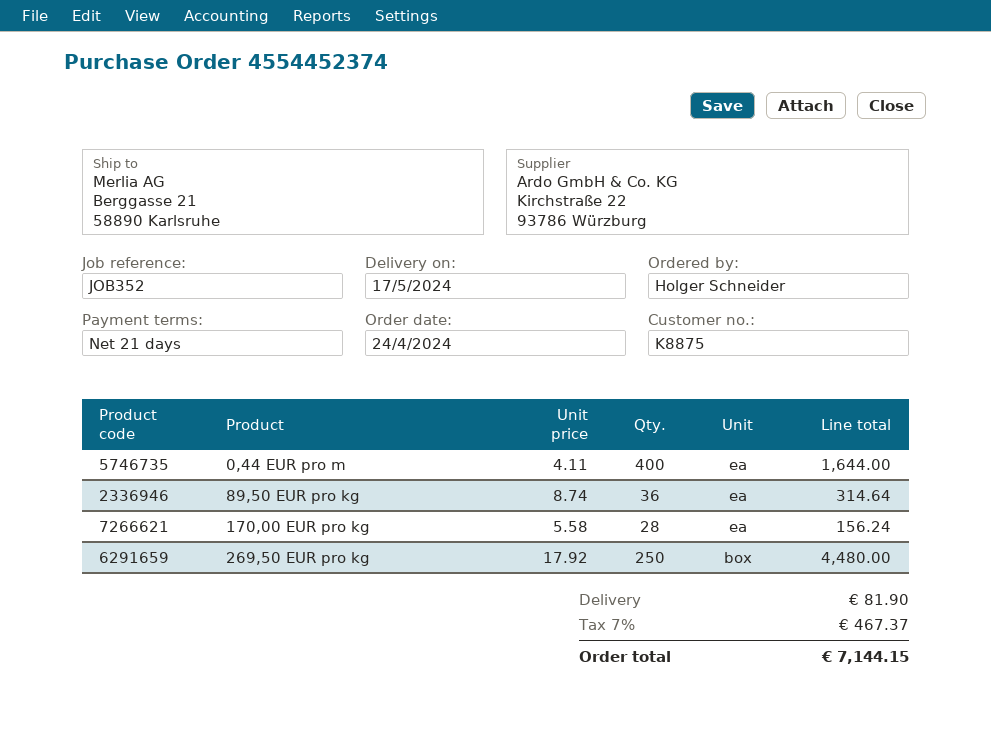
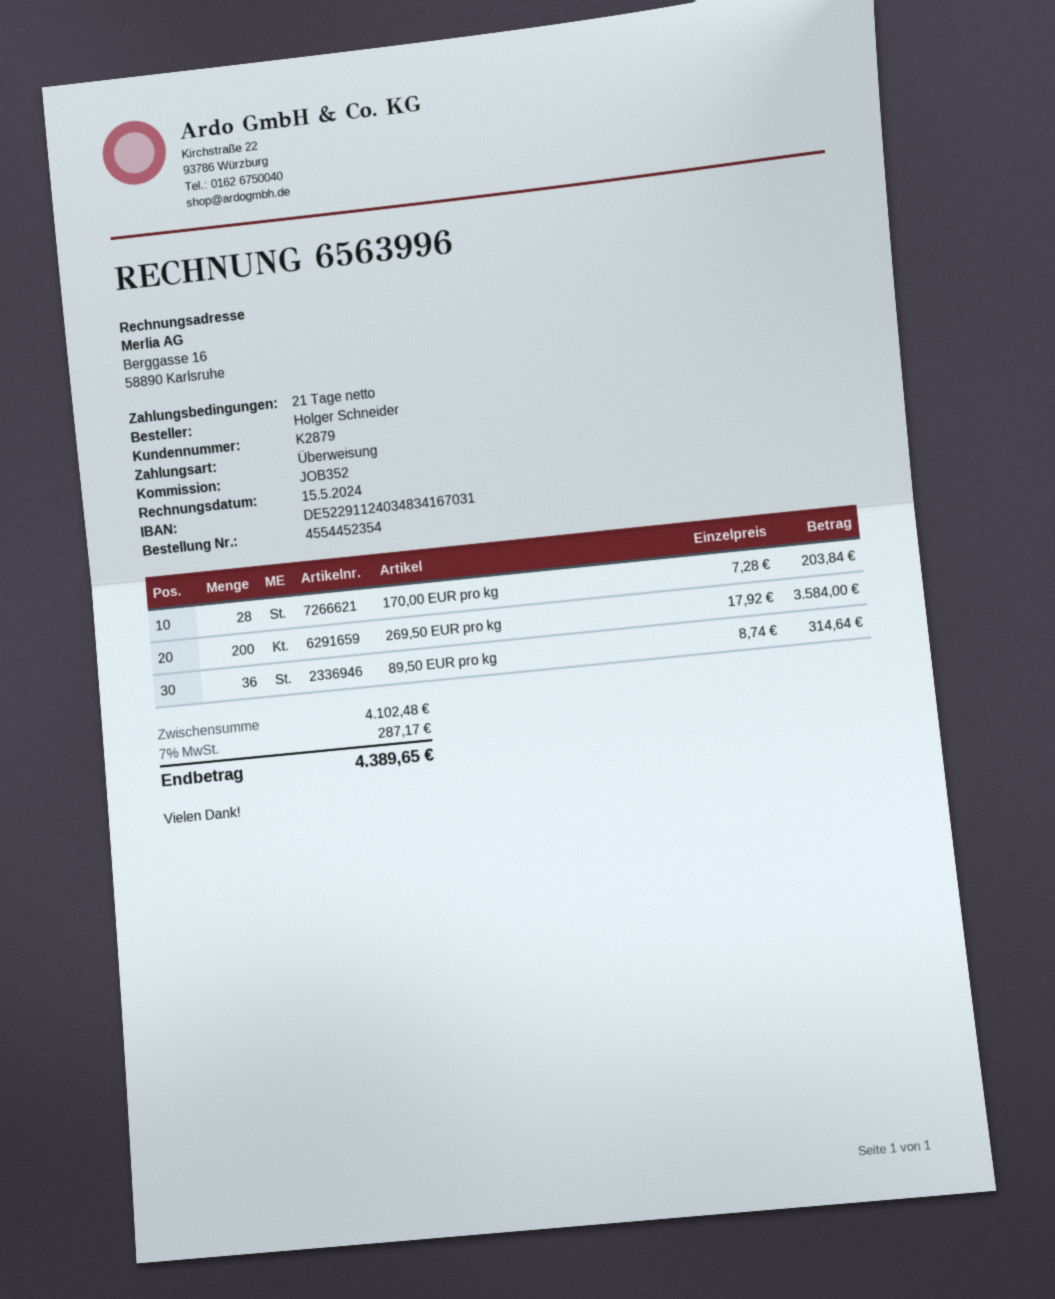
order number: 4554452374 -> 4554452354
customer number: K8875 -> K2879
0,44 EUR pro m: 400 x 4.11 = 1644.00 -> none
170,00 EUR pro kg: 28 x 5.58 = 156.24 -> 28 x 7.28 = 203.84
269,50 EUR pro kg: 250 x 17.92 = 4480.00 -> 200 x 17.92 = 3584.00
shipping: 81.90 -> none
tax: 7% = 467.37 -> 7% = 287.17
total: 7144.15 -> 4389.65

